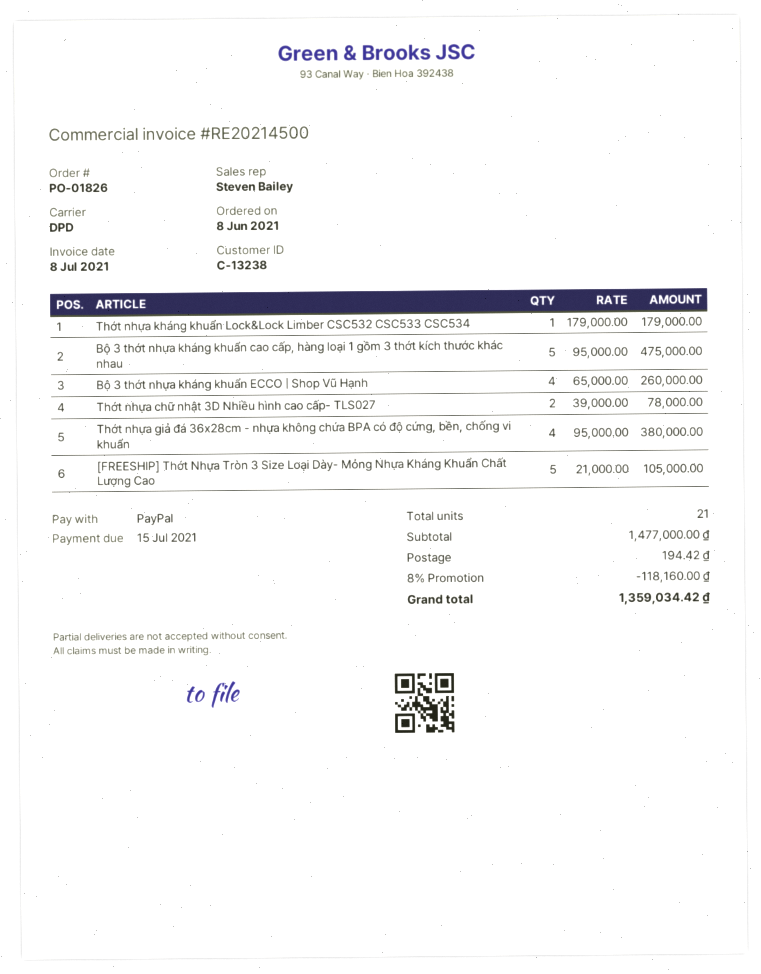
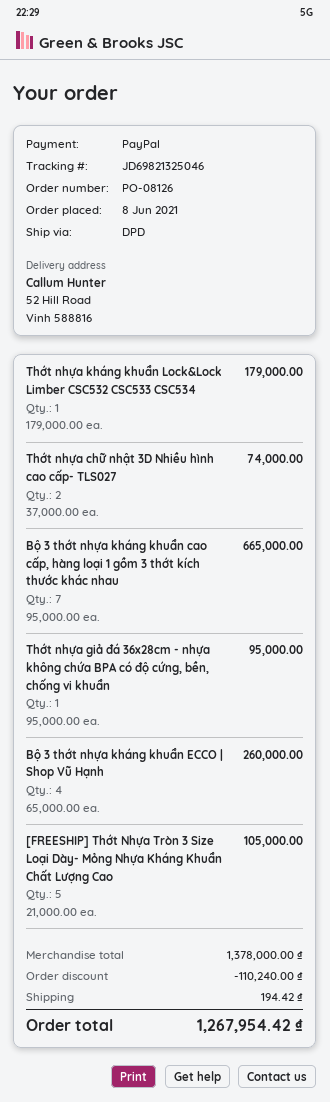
order number: PO-01826 -> PO-08126
Bộ 3 thớt nhựa kháng khuẩn cao cấp, hàng loại 1 gồm 3 thớt kích thước khác nhau: 5 x 95000.00 = 475000.00 -> 7 x 95000.00 = 665000.00
Thớt nhựa chữ nhật 3D Nhiều hình cao cấp- TLS027: 2 x 39000.00 = 78000.00 -> 2 x 37000.00 = 74000.00
Thớt nhựa giả đá 36x28cm - nhựa không chứa BPA có độ cứng, bền, chống vi khuẩn: 4 x 95000.00 = 380000.00 -> 1 x 95000.00 = 95000.00
subtotal: 1477000.00 -> 1378000.00
discount: 118160.00 -> 110240.00
total: 1359034.42 -> 1267954.42

